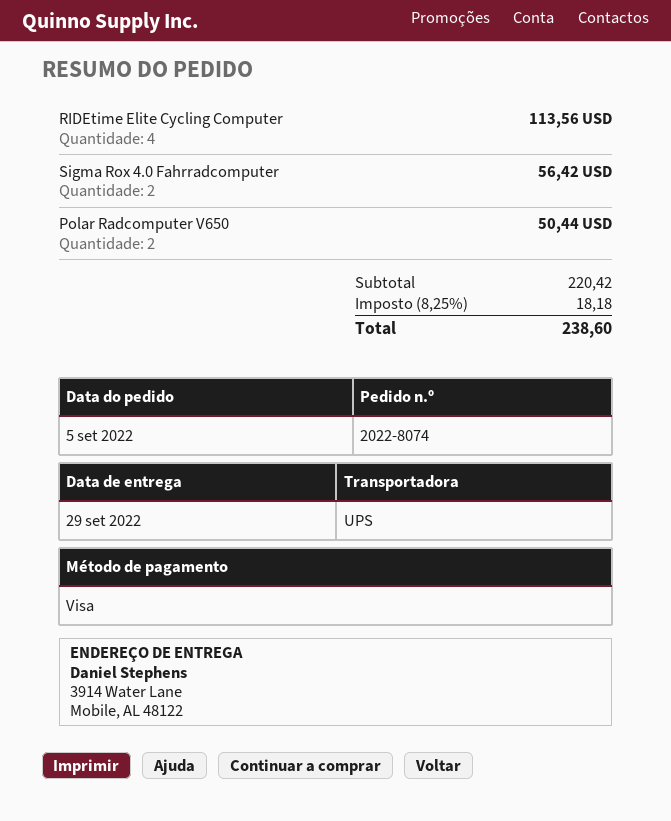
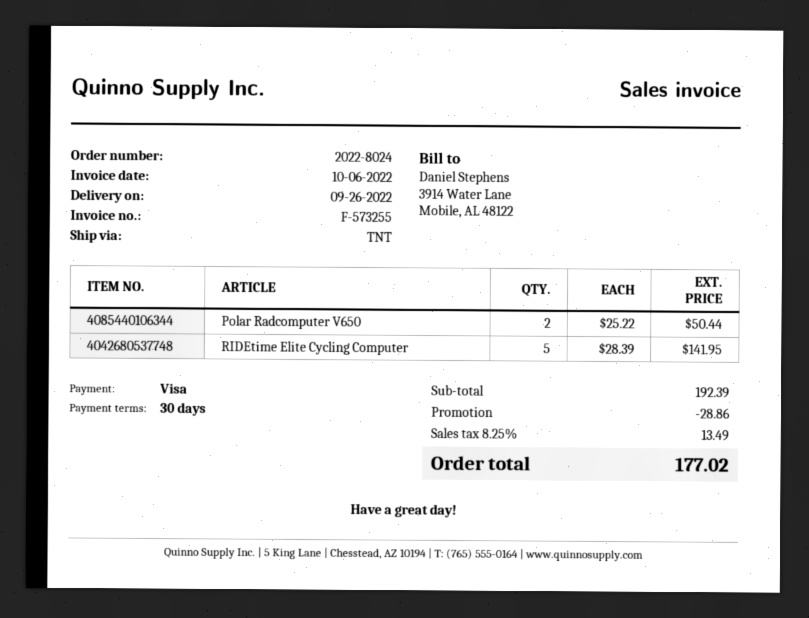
order number: 2022-8074 -> 2022-8024
delivery date: 2022-09-29 -> 2022-09-26
shipping method: UPS -> TNT
RIDEtime Elite Cycling Computer: 4 for 113.56 -> 5 for 141.95
Sigma Rox 4.0 Fahrradcomputer: 2 for 56.42 -> none
subtotal: 220.42 -> 192.39
discount: none -> 28.86
tax: 8.25% = 18.18 -> 8.25% = 13.49
total: 238.60 -> 177.02

